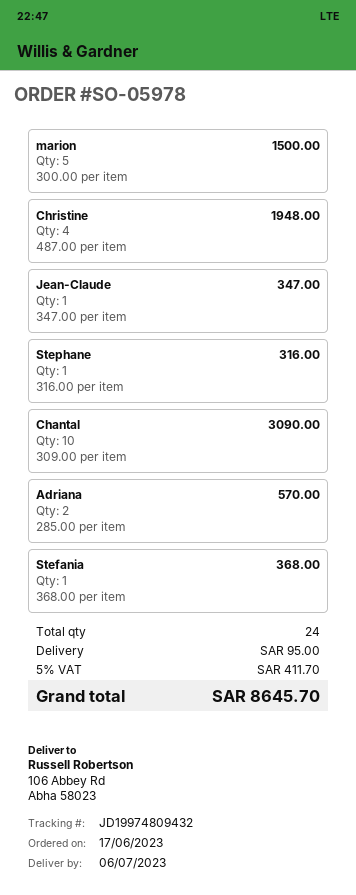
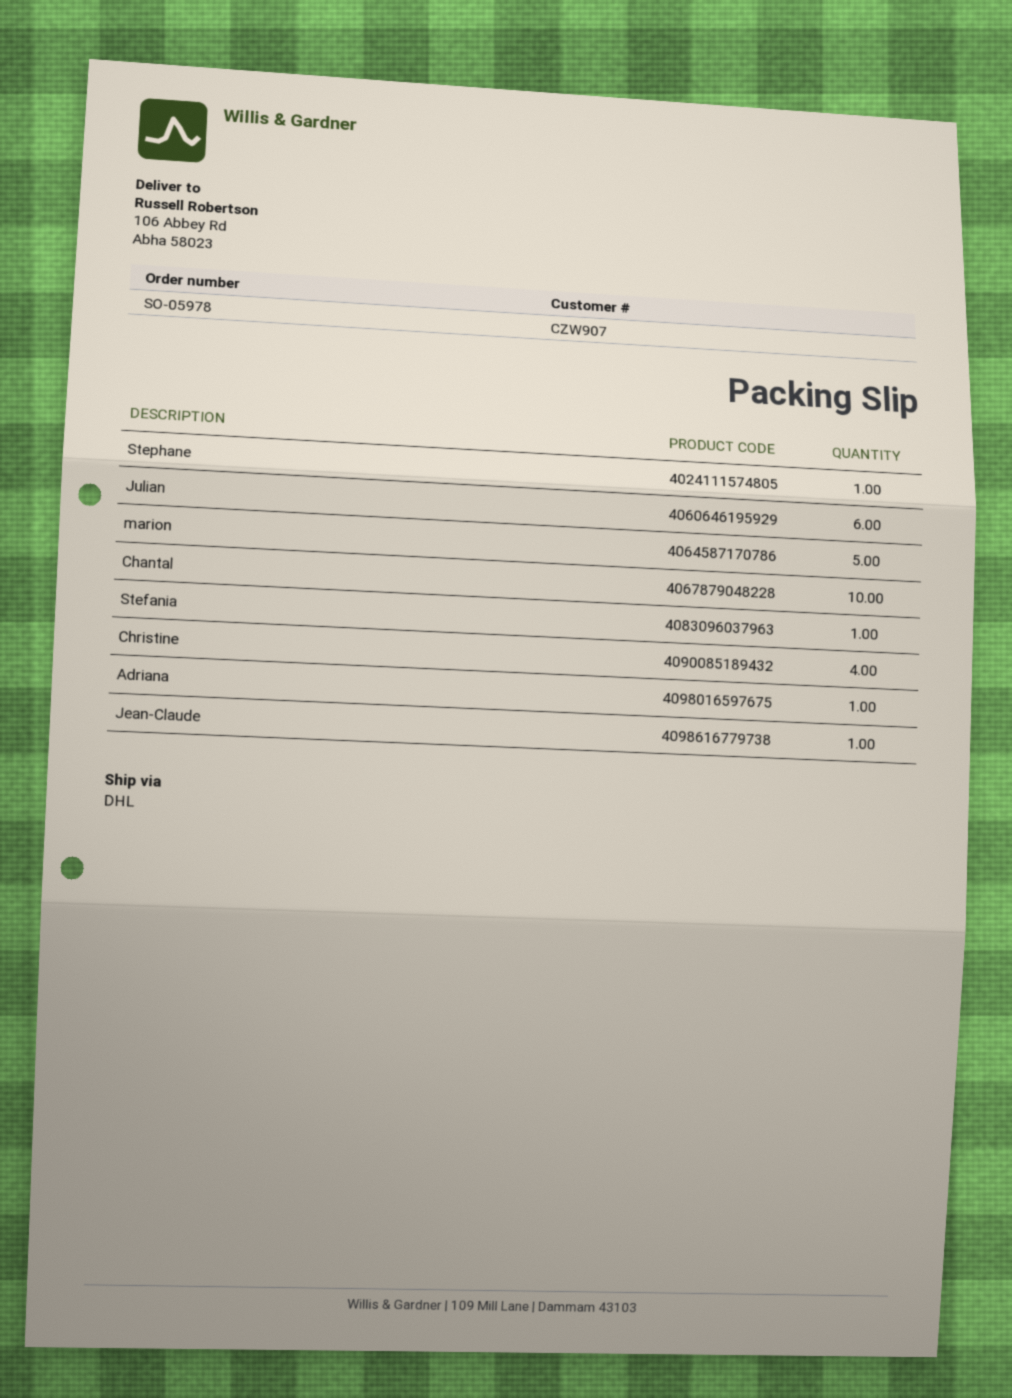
Adriana: 2 -> 1
Julian: none -> 6

